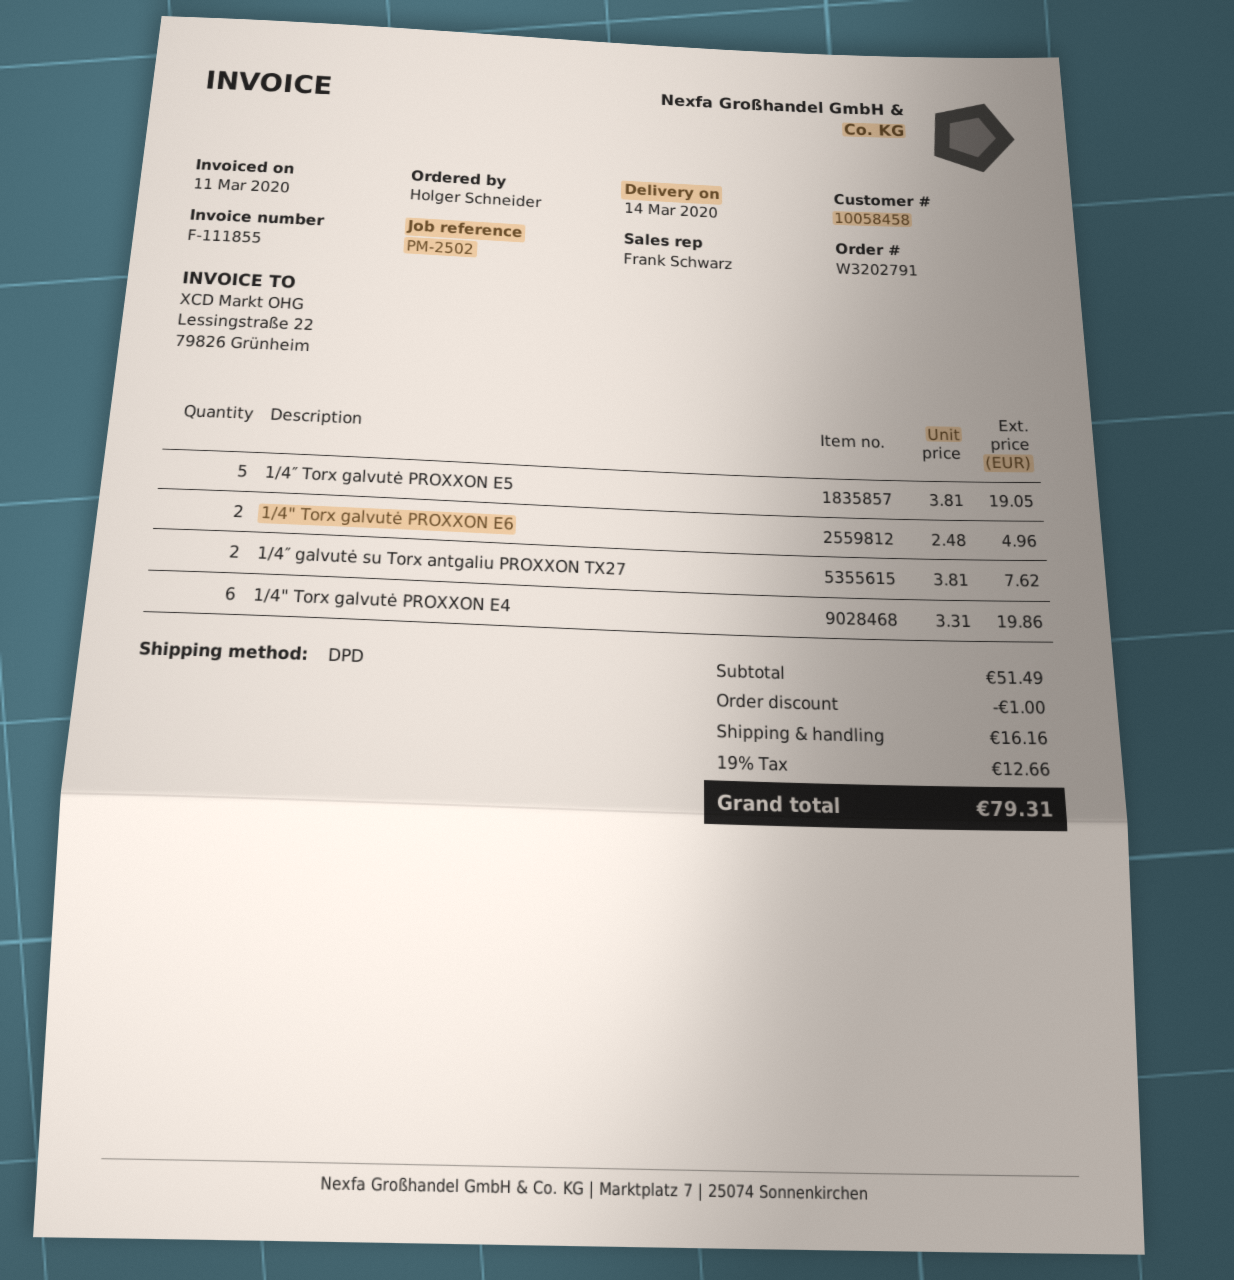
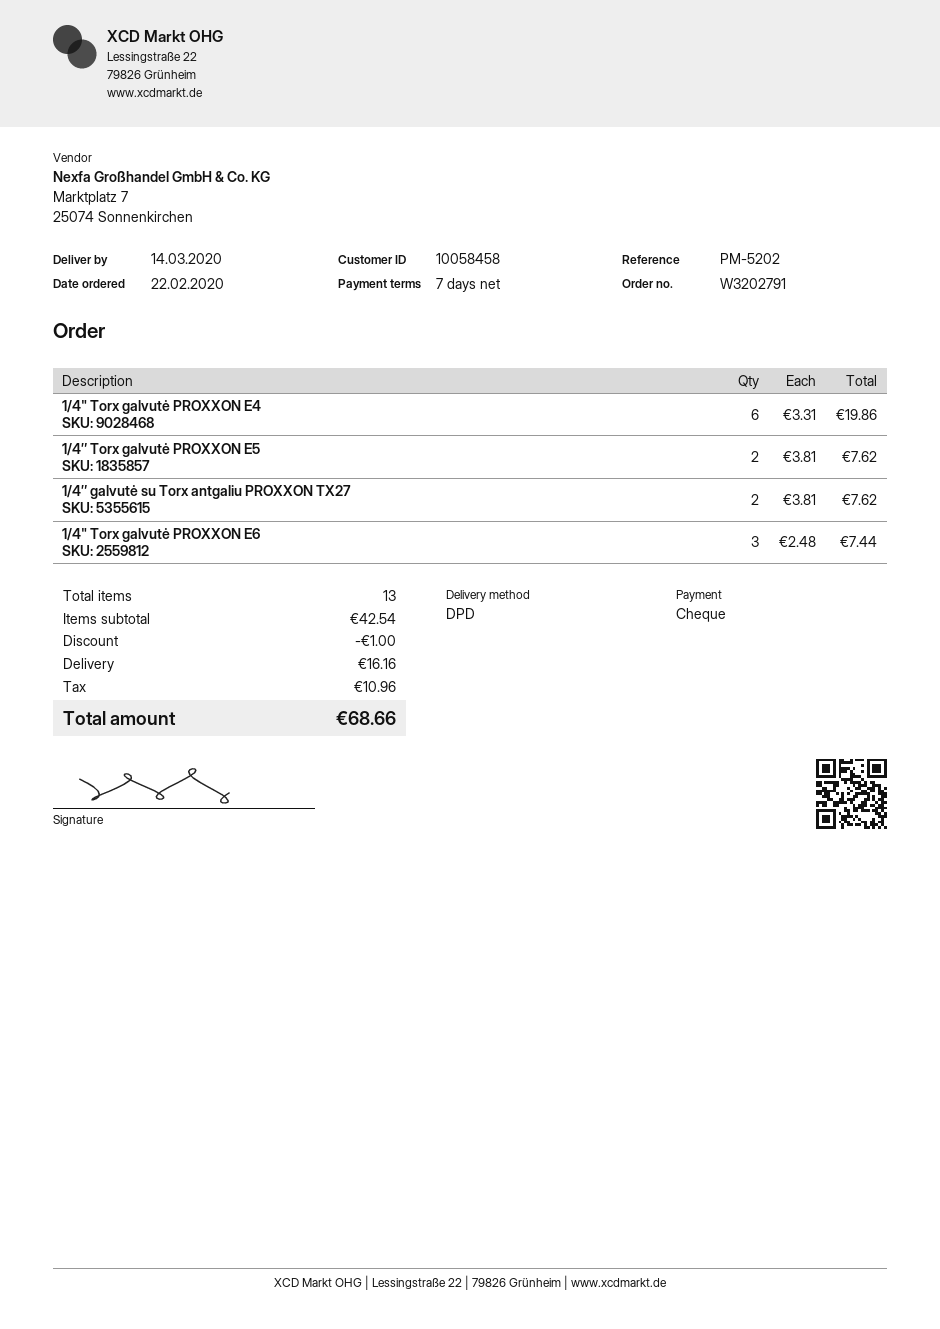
reference: PM-2502 -> PM-5202
1/4″ Torx galvutė PROXXON E5: 5 x 3.81 = 19.05 -> 2 x 3.81 = 7.62
1/4" Torx galvutė PROXXON E6: 2 x 2.48 = 4.96 -> 3 x 2.48 = 7.44
subtotal: 51.49 -> 42.54
tax: 12.66 -> 10.96
total: 79.31 -> 68.66

